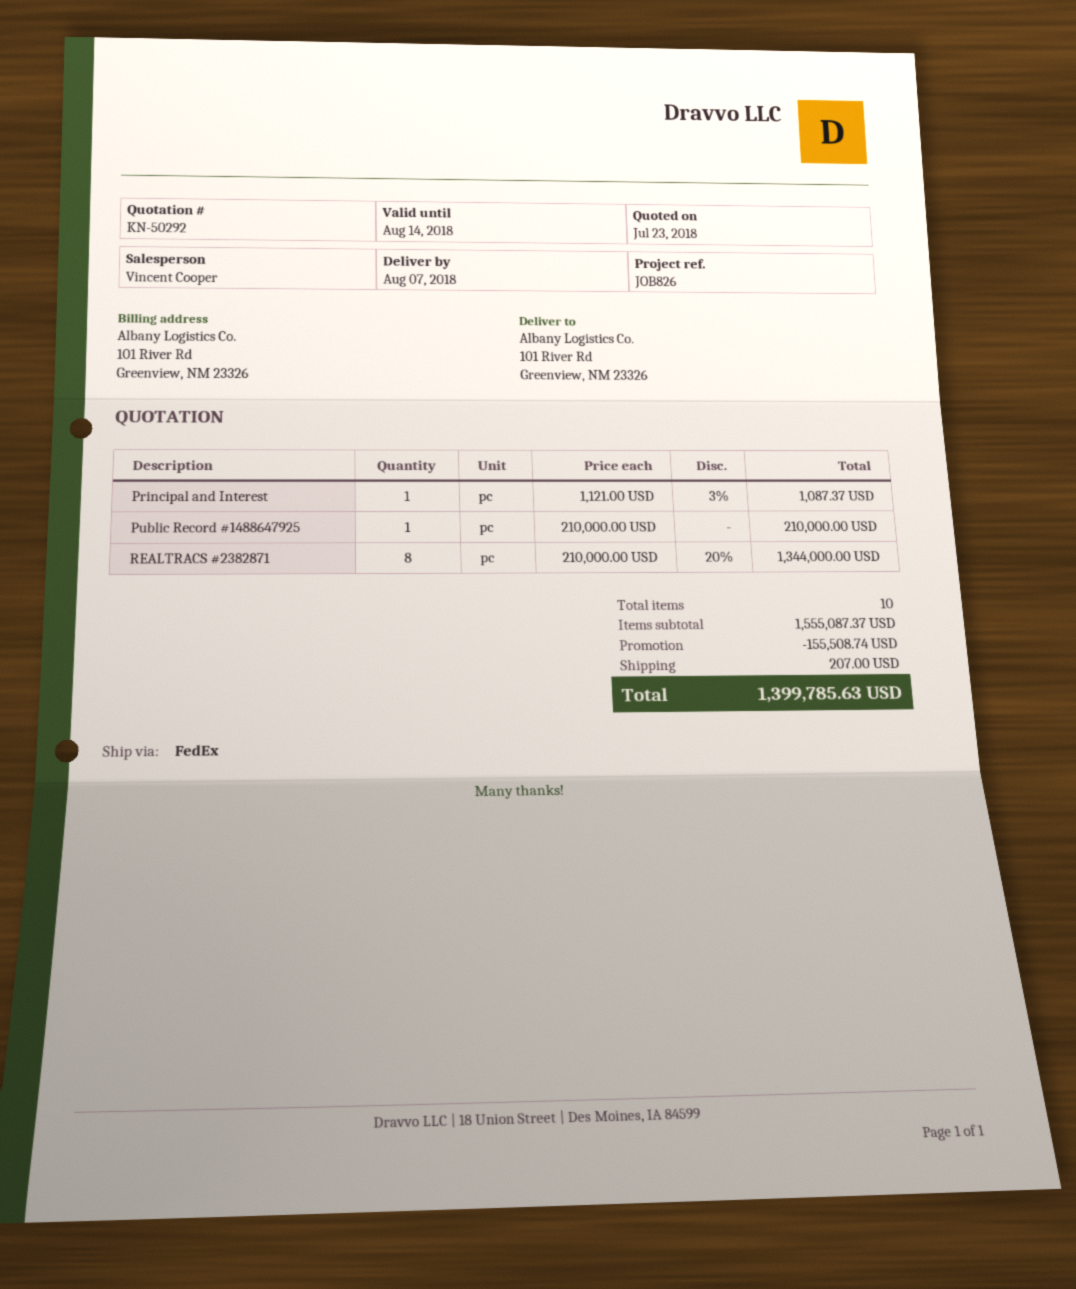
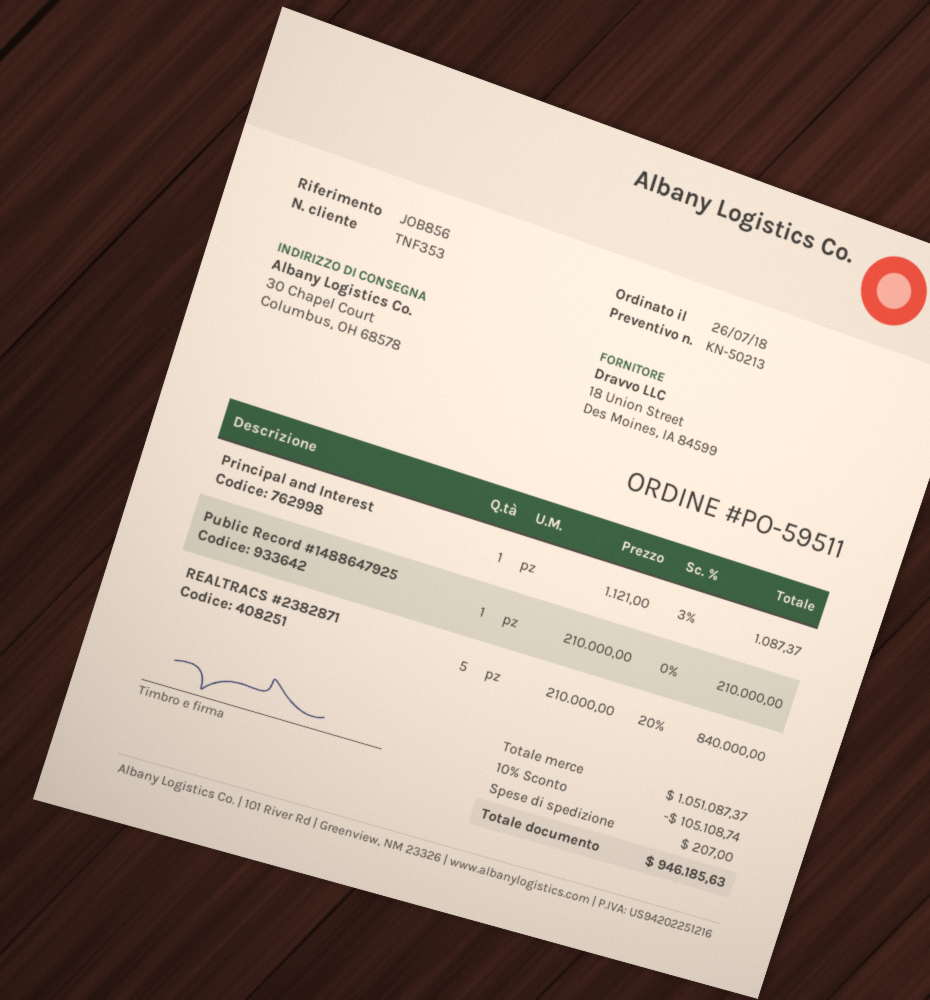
quote number: KN-50292 -> KN-50213
reference: JOB826 -> JOB856
ship to: 101 River Rd, Greenview, NM 23326 -> 30 Chapel Court, Columbus, OH 68578
REALTRACS #2382871: 8 x 210000.00 - 20% = 1344000.00 -> 5 x 210000.00 - 20% = 840000.00
subtotal: 1555087.37 -> 1051087.37
discount: 155508.74 -> 105108.74
total: 1399785.63 -> 946185.63

